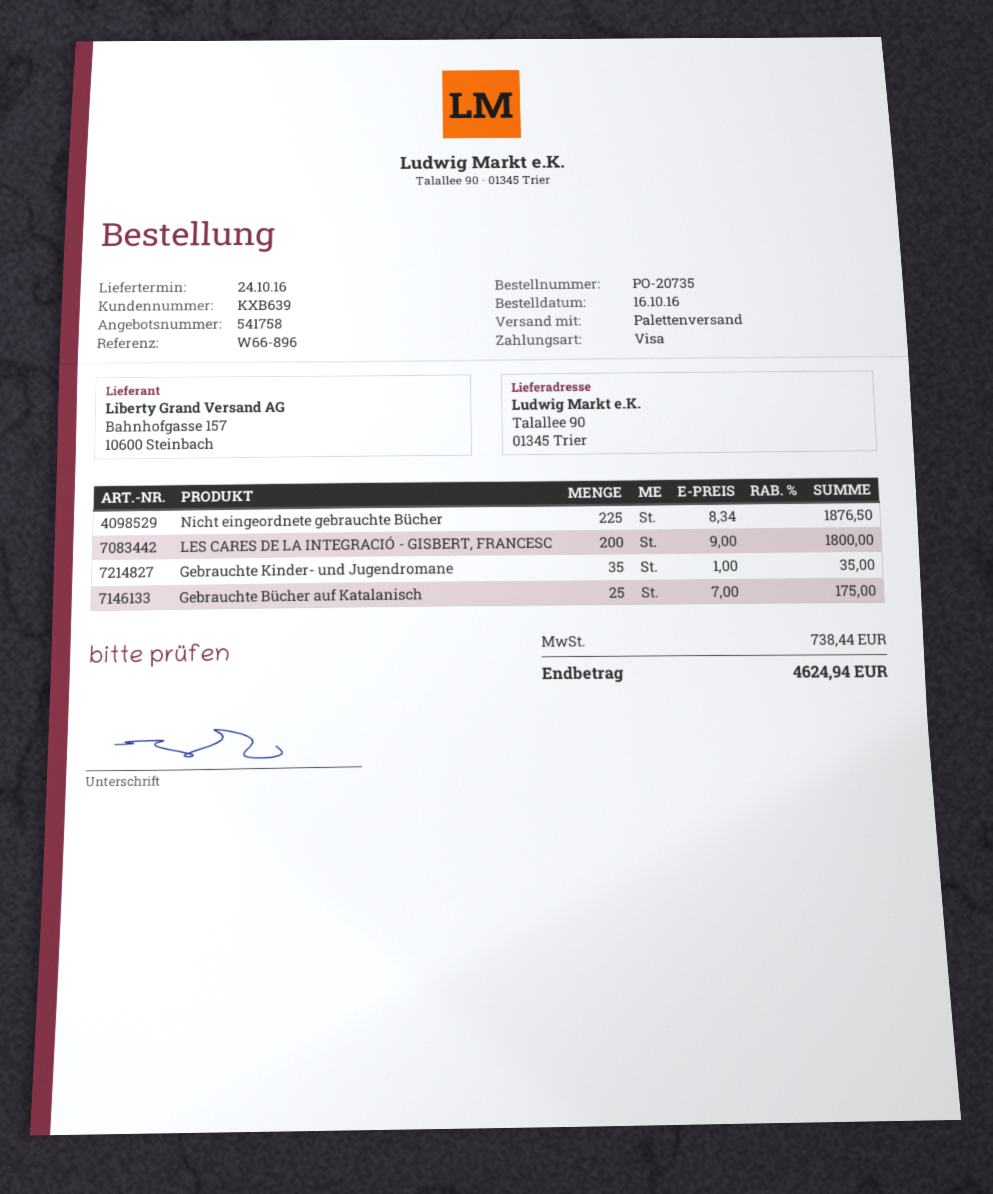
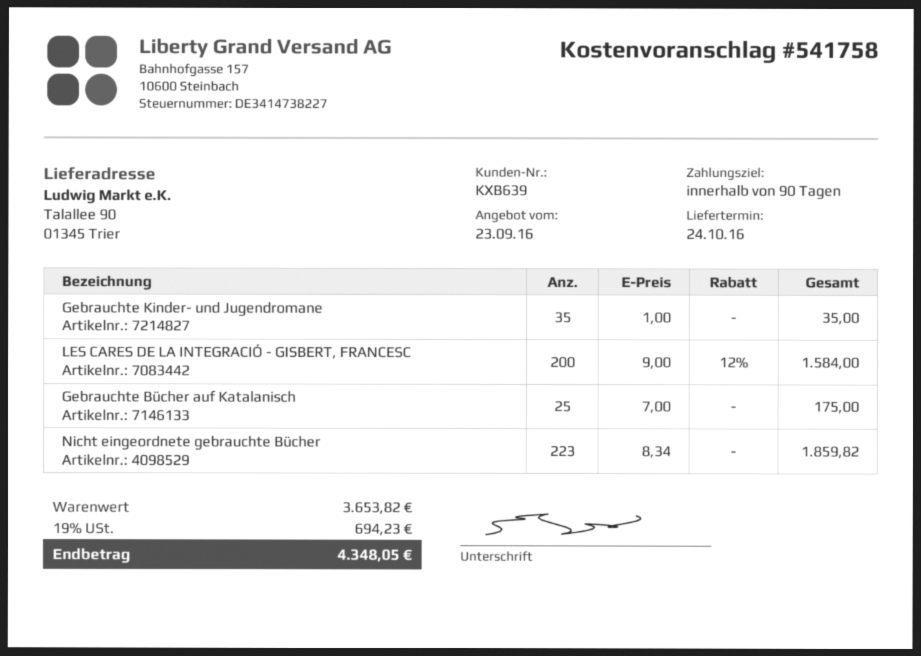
Nicht eingeordnete gebrauchte Bücher: 225 x 8.34 = 1876.50 -> 223 x 8.34 = 1859.82
LES CARES DE LA INTEGRACIÓ - GISBERT, FRANCESC: 200 x 9.00 = 1800.00 -> 200 x 9.00 - 12% = 1584.00
tax: 738.44 -> 694.23
total: 4624.94 -> 4348.05

